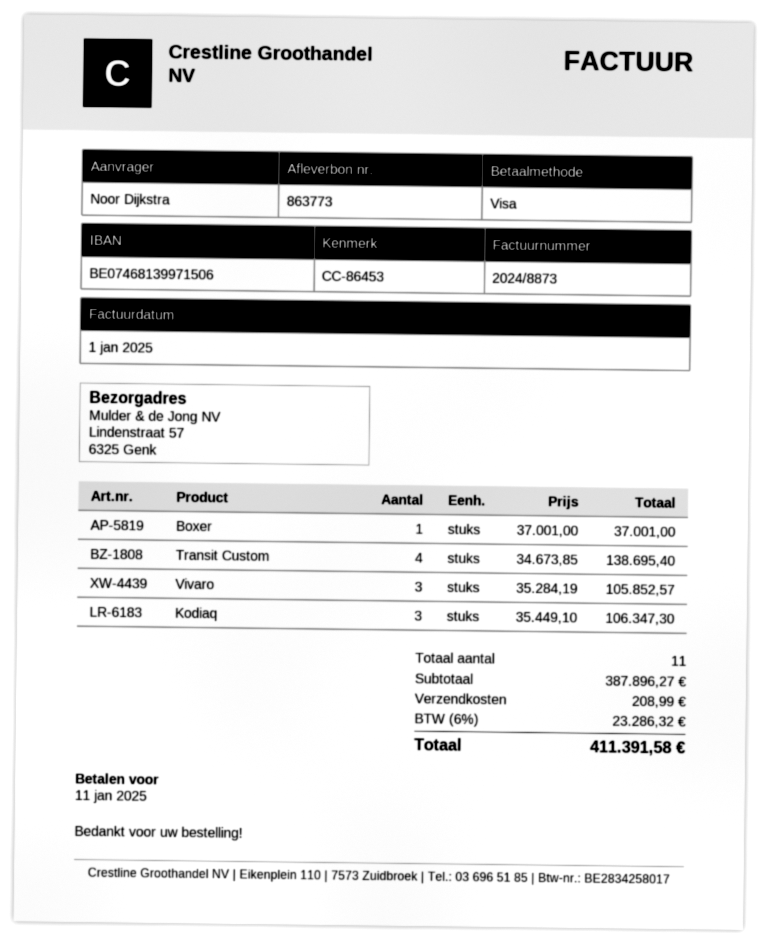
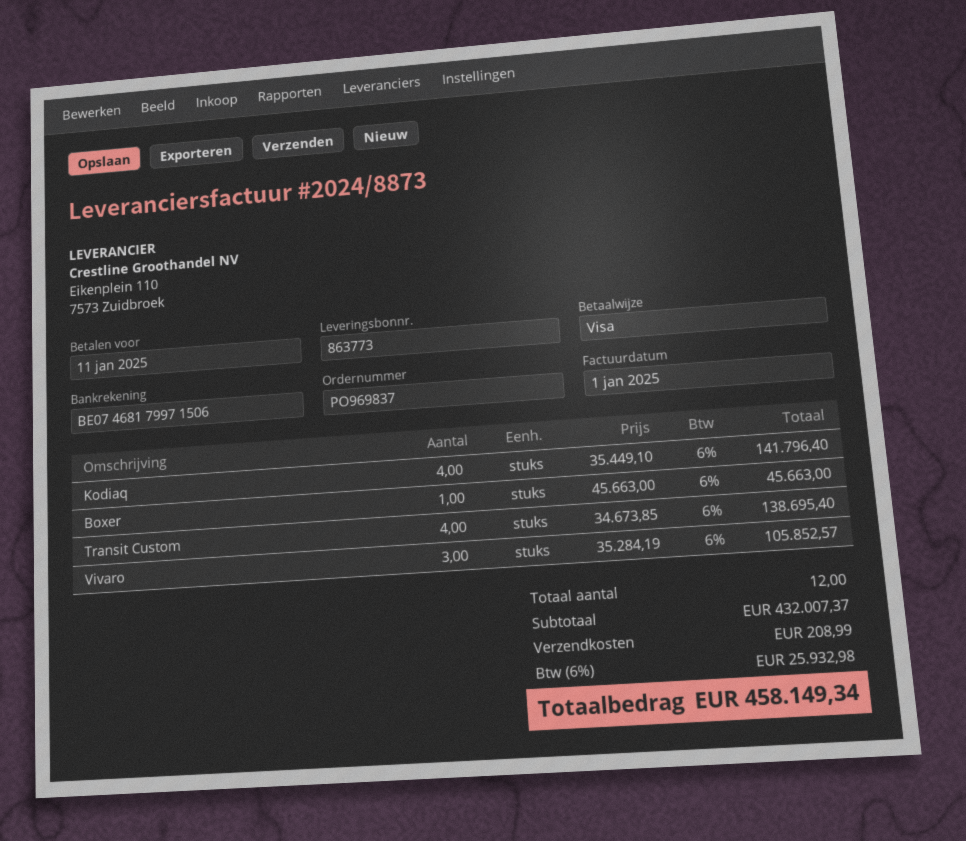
bank account: BE07468139971506 -> BE07468179971506
Boxer: 1 x 37001.00 = 37001.00 -> 1 x 45663.00 = 45663.00
Kodiaq: 3 x 35449.10 = 106347.30 -> 4 x 35449.10 = 141796.40
total quantity: 11 -> 12
subtotal: 387896.27 -> 432007.37
tax: 6% = 23286.32 -> 6% = 25932.98
total: 411391.58 -> 458149.34

